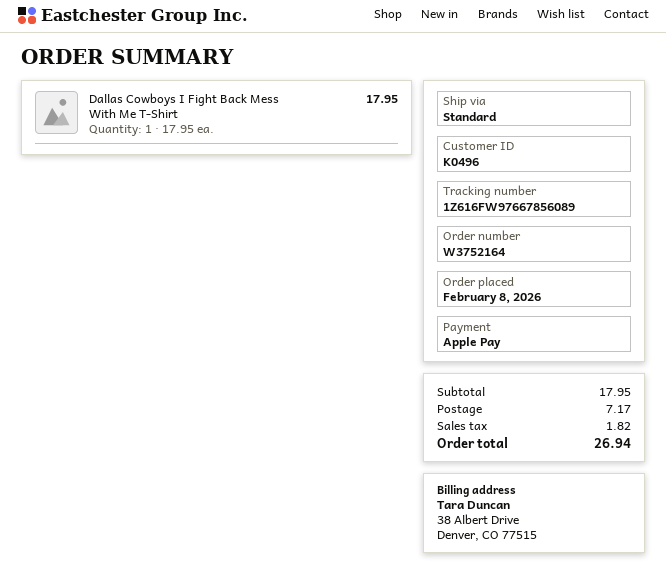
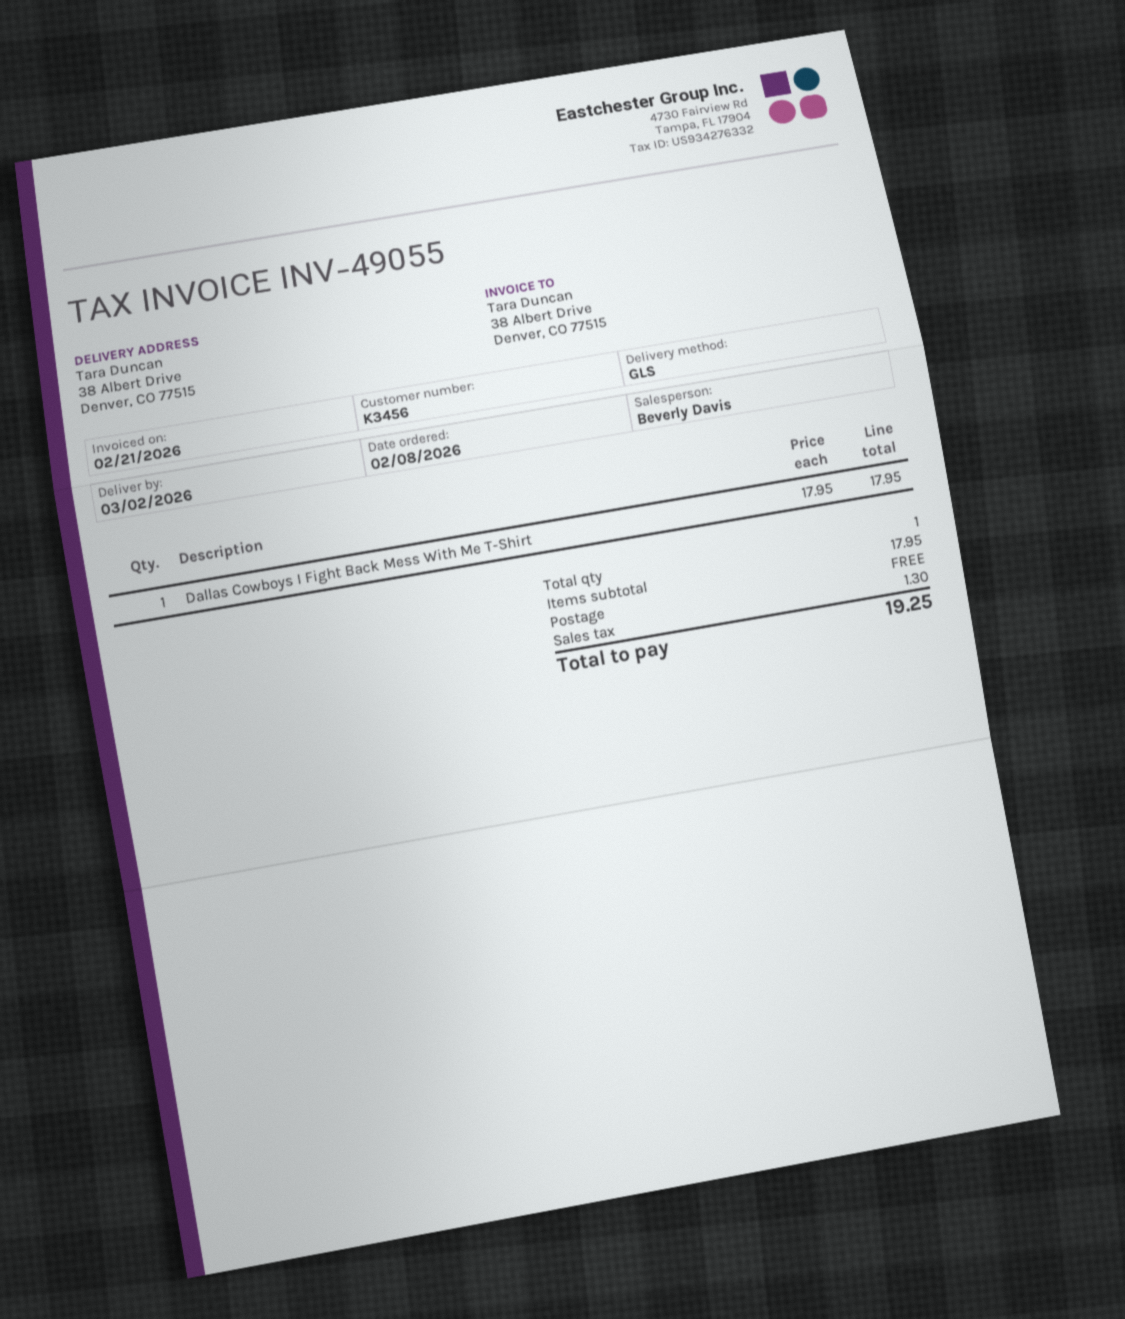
customer number: K0496 -> K3456
shipping method: standard -> GLS
shipping: 7.17 -> 0.00
tax: 1.82 -> 1.30
total: 26.94 -> 19.25

